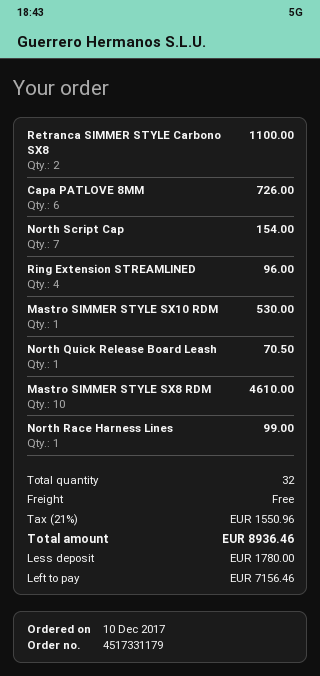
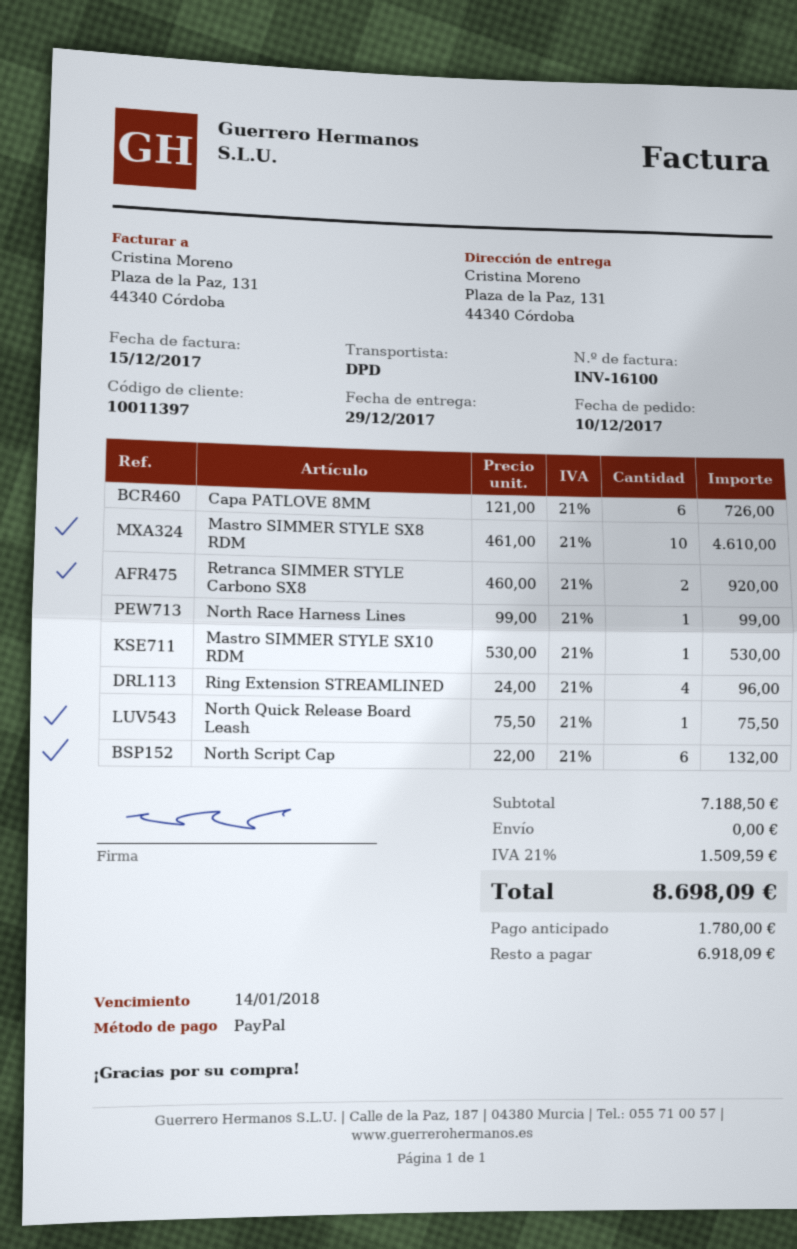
Retranca SIMMER STYLE Carbono SX8: 2 for 1100.00 -> 2 for 920.00
North Script Cap: 7 for 154.00 -> 6 for 132.00
North Quick Release Board Leash: 1 for 70.50 -> 1 for 75.50
tax: 21% = 1550.96 -> 21% = 1509.59
total: 8936.46 -> 8698.09
balance: 7156.46 -> 6918.09

